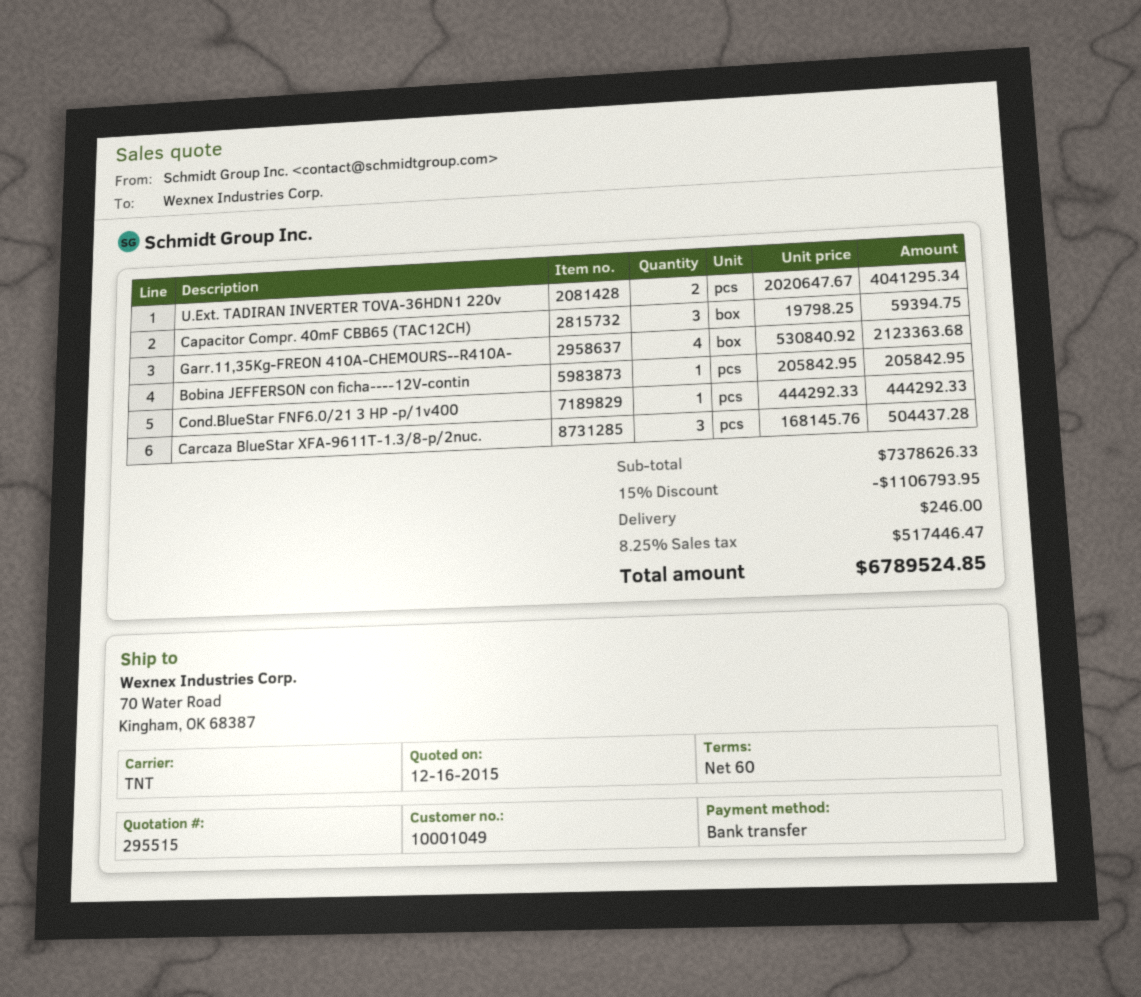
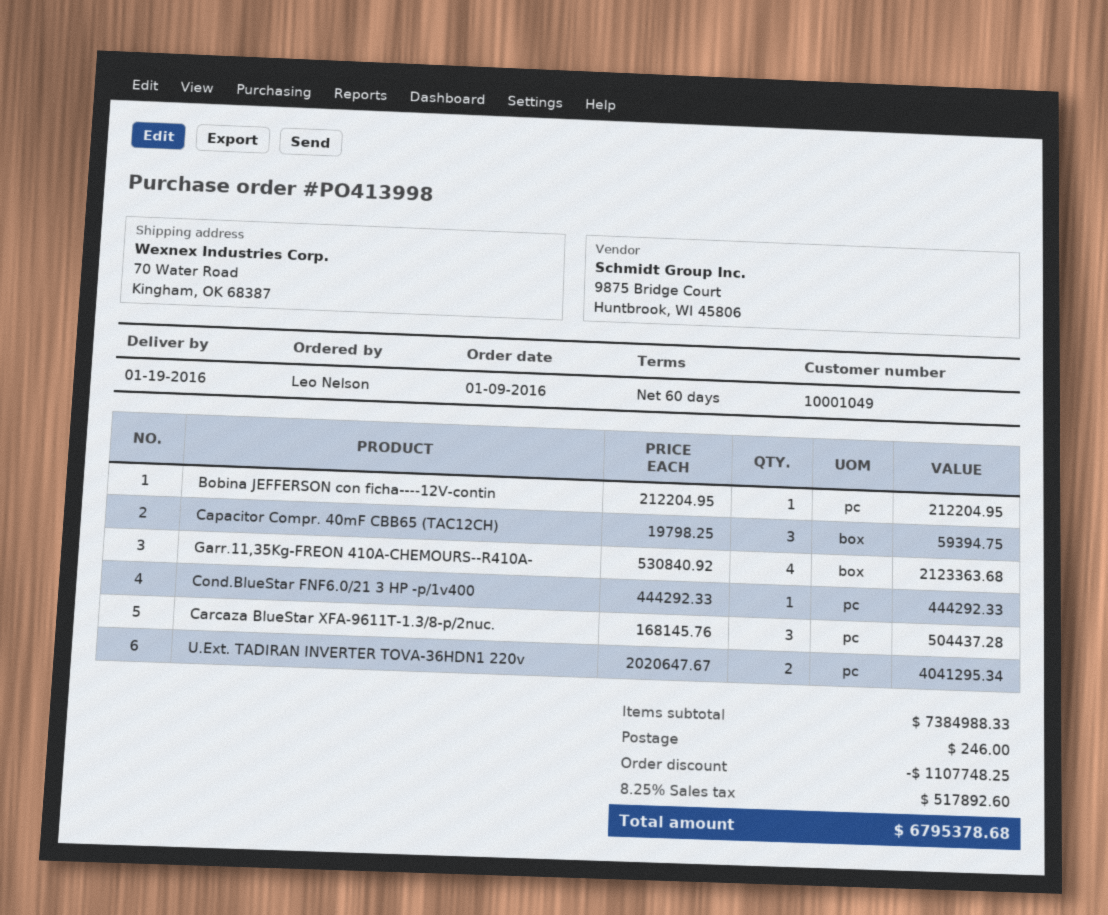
Bobina JEFFERSON con ficha----12V-contin: 1 x 205842.95 = 205842.95 -> 1 x 212204.95 = 212204.95
subtotal: 7378626.33 -> 7384988.33
discount: 1106793.95 -> 1107748.25
tax: 8.25% = 517446.47 -> 8.25% = 517892.60
total: 6789524.85 -> 6795378.68

